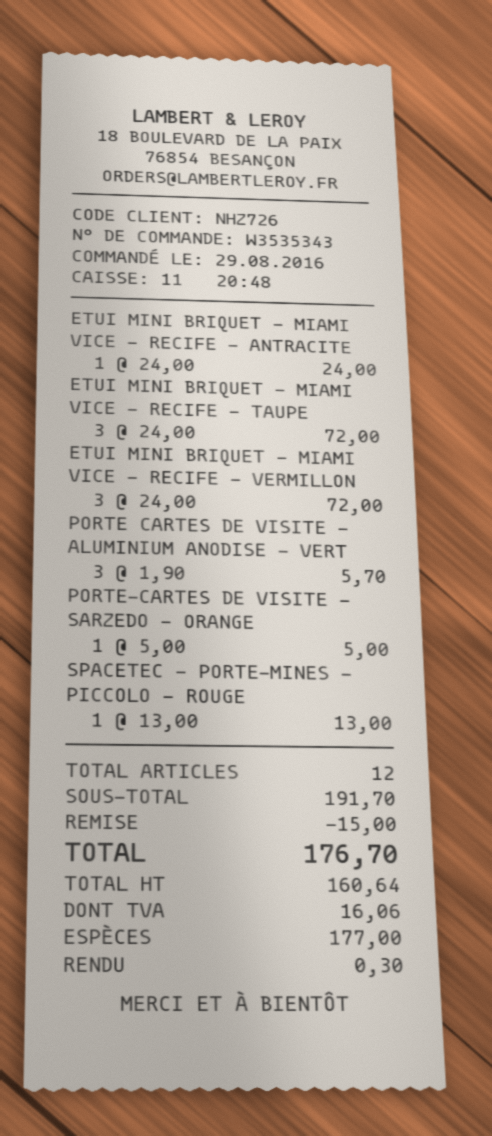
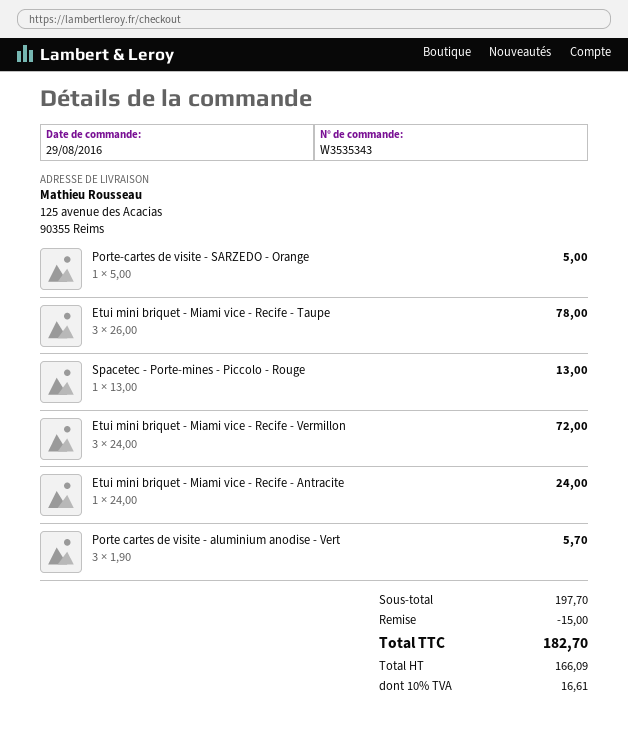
ETUI MINI BRIQUET - MIAMI VICE - RECIFE - TAUPE: 3 x 24.00 = 72.00 -> 3 x 26.00 = 78.00
subtotal: 191.70 -> 197.70
net: 160.64 -> 166.09
tax: 16.06 -> 16.61
total: 176.70 -> 182.70

